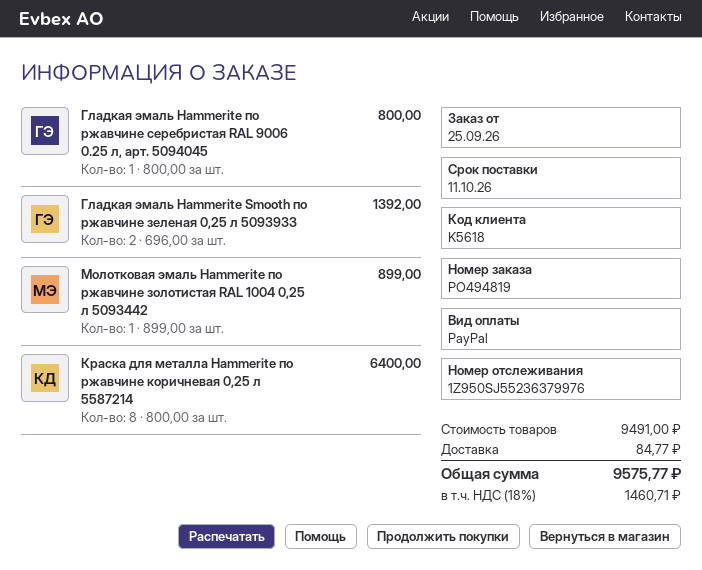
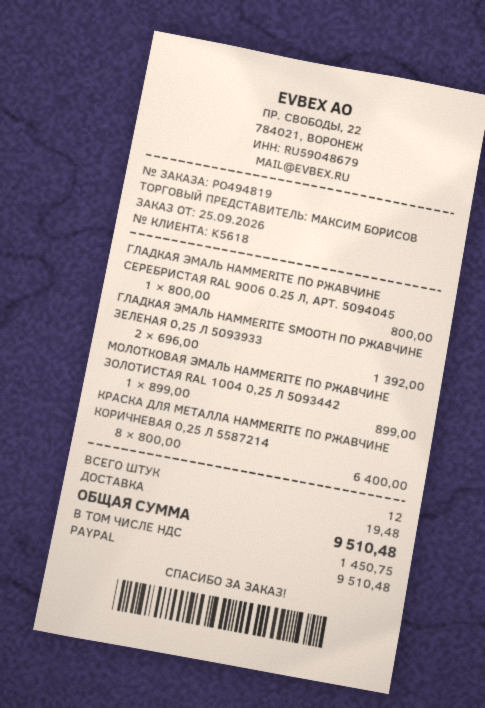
shipping: 84.77 -> 19.48
tax: 1460.71 -> 1450.75
total: 9575.77 -> 9510.48

